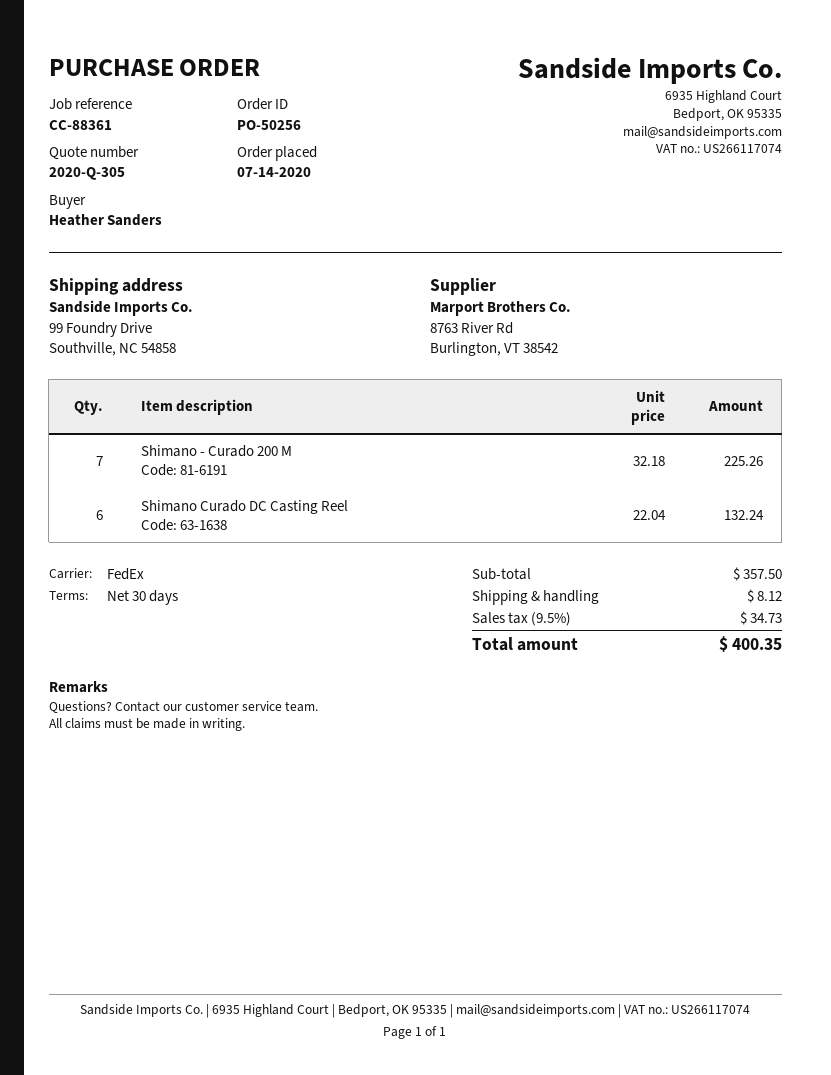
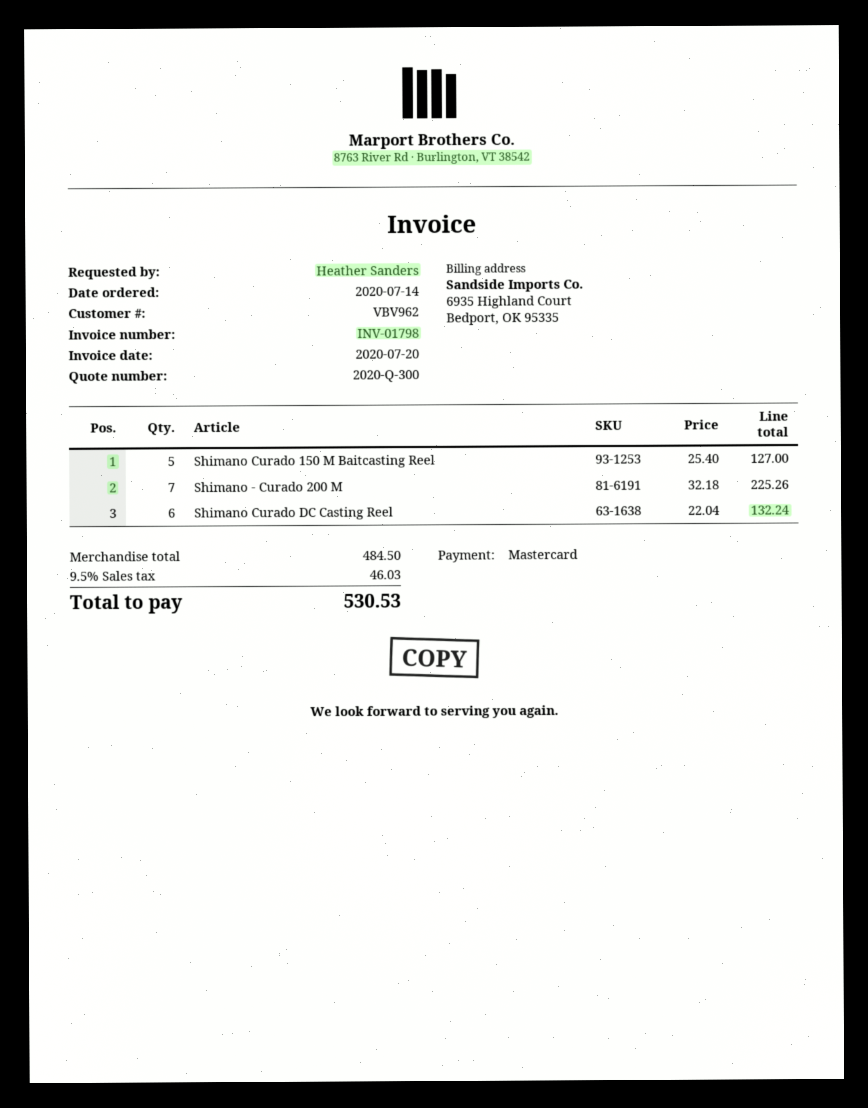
quote number: 2020-Q-305 -> 2020-Q-300
Shimano Curado 150 M Baitcasting Reel: none -> 5 x 25.40 = 127.00
subtotal: 357.50 -> 484.50
shipping: 8.12 -> none
tax: 9.5% = 34.73 -> 9.5% = 46.03
total: 400.35 -> 530.53

